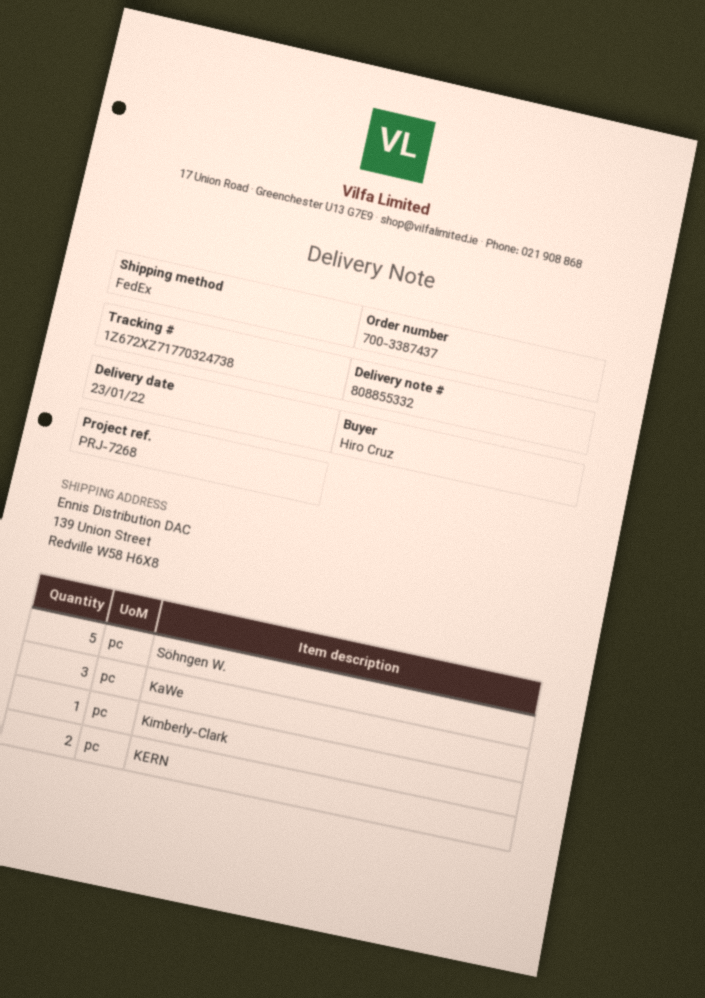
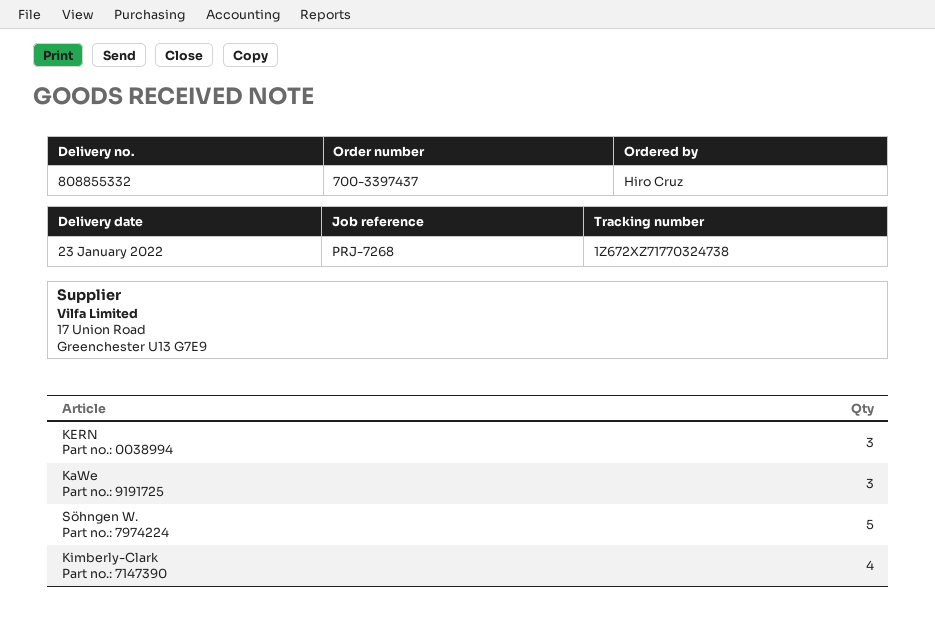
order number: 700-3387437 -> 700-3397437
Kimberly-Clark: 1 -> 4
KERN: 2 -> 3

